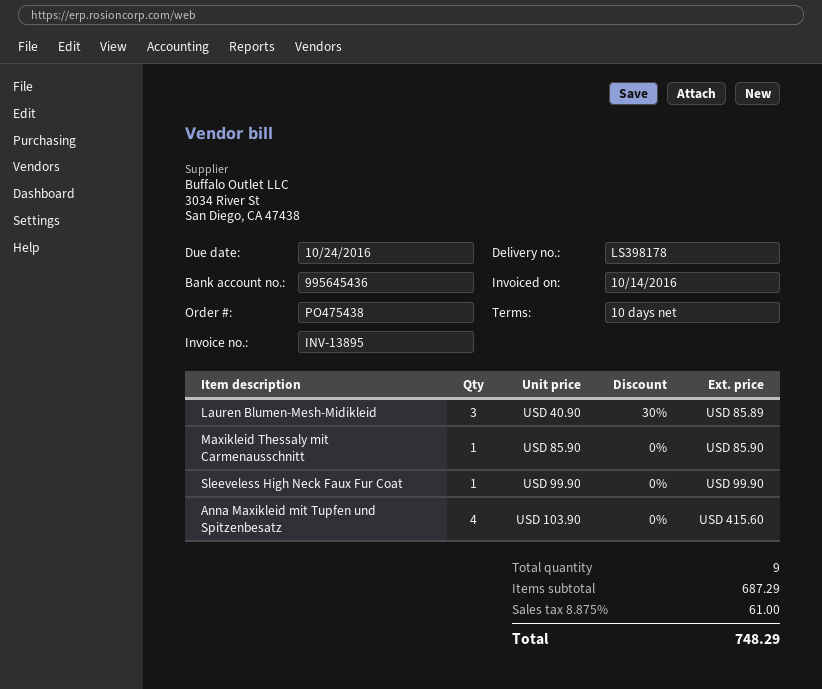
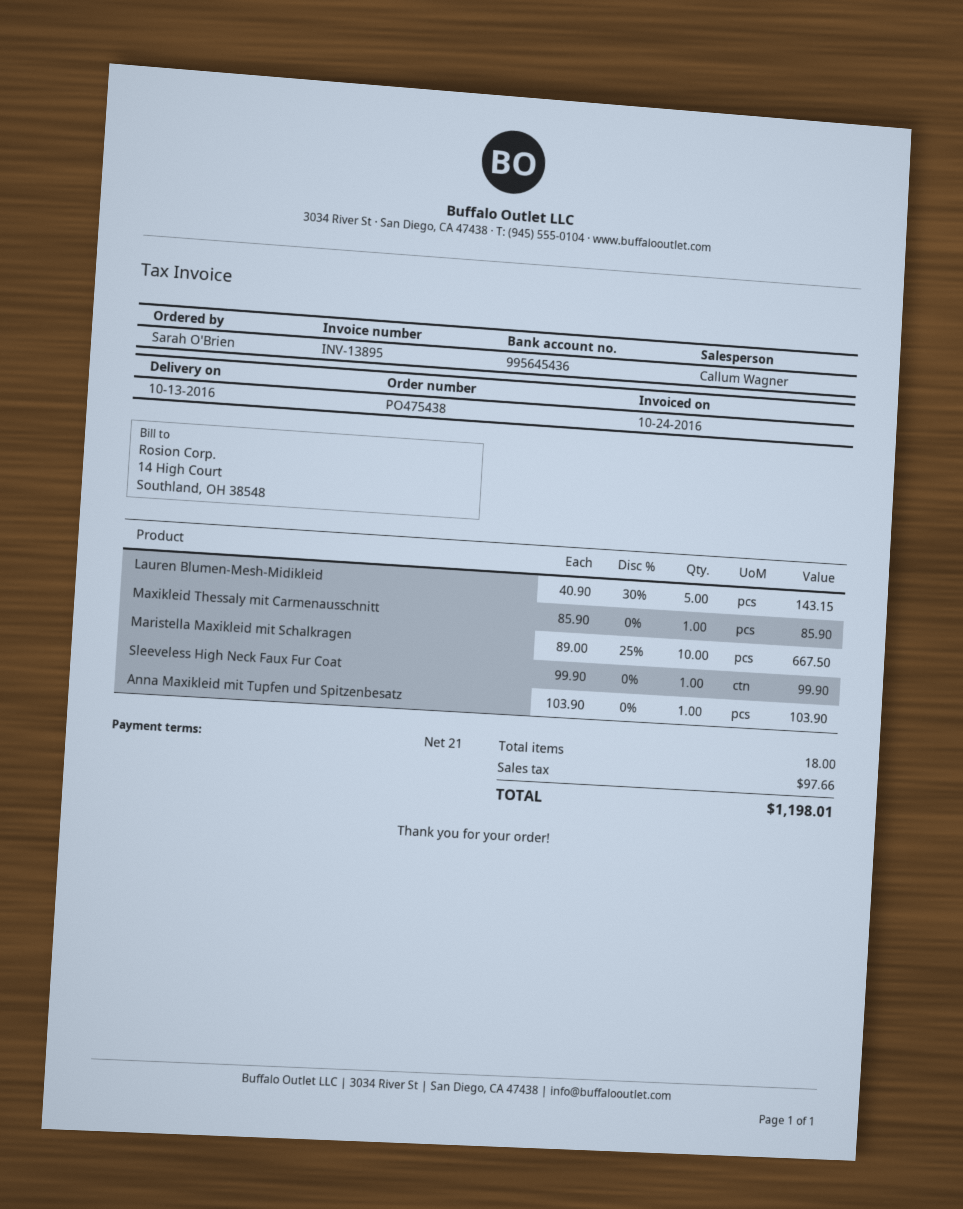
invoice date: 2016-10-14 -> 2016-10-24
payment terms: 10 days -> 21 days
Lauren Blumen-Mesh-Midikleid: 3 x 40.90 - 30% = 85.89 -> 5 x 40.90 - 30% = 143.15
Anna Maxikleid mit Tupfen und Spitzenbesatz: 4 x 103.90 = 415.60 -> 1 x 103.90 = 103.90
Maristella Maxikleid mit Schalkragen: none -> 10 x 89.00 - 25% = 667.50
total quantity: 9 -> 18
tax: 61.00 -> 97.66
total: 748.29 -> 1198.01

